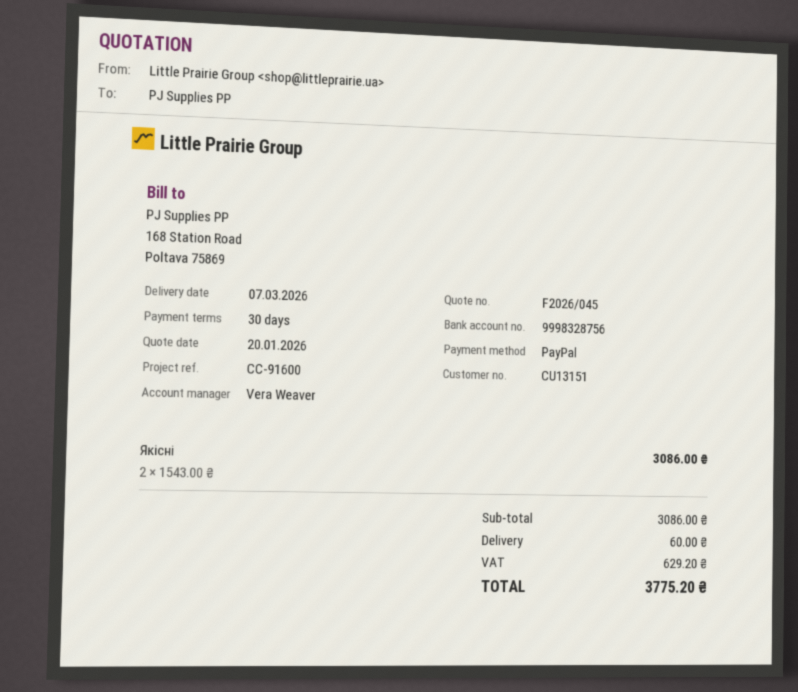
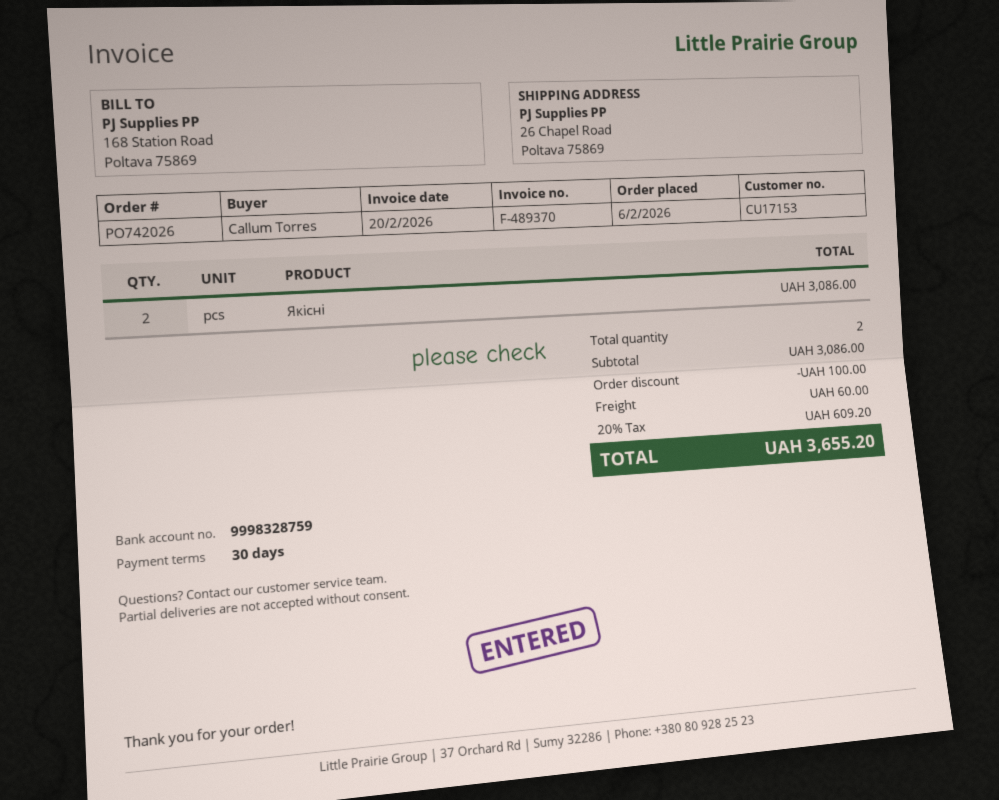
customer number: CU13151 -> CU17153
bank account: 9998328756 -> 9998328759
discount: none -> 100.00
tax: 629.20 -> 609.20
total: 3775.20 -> 3655.20

